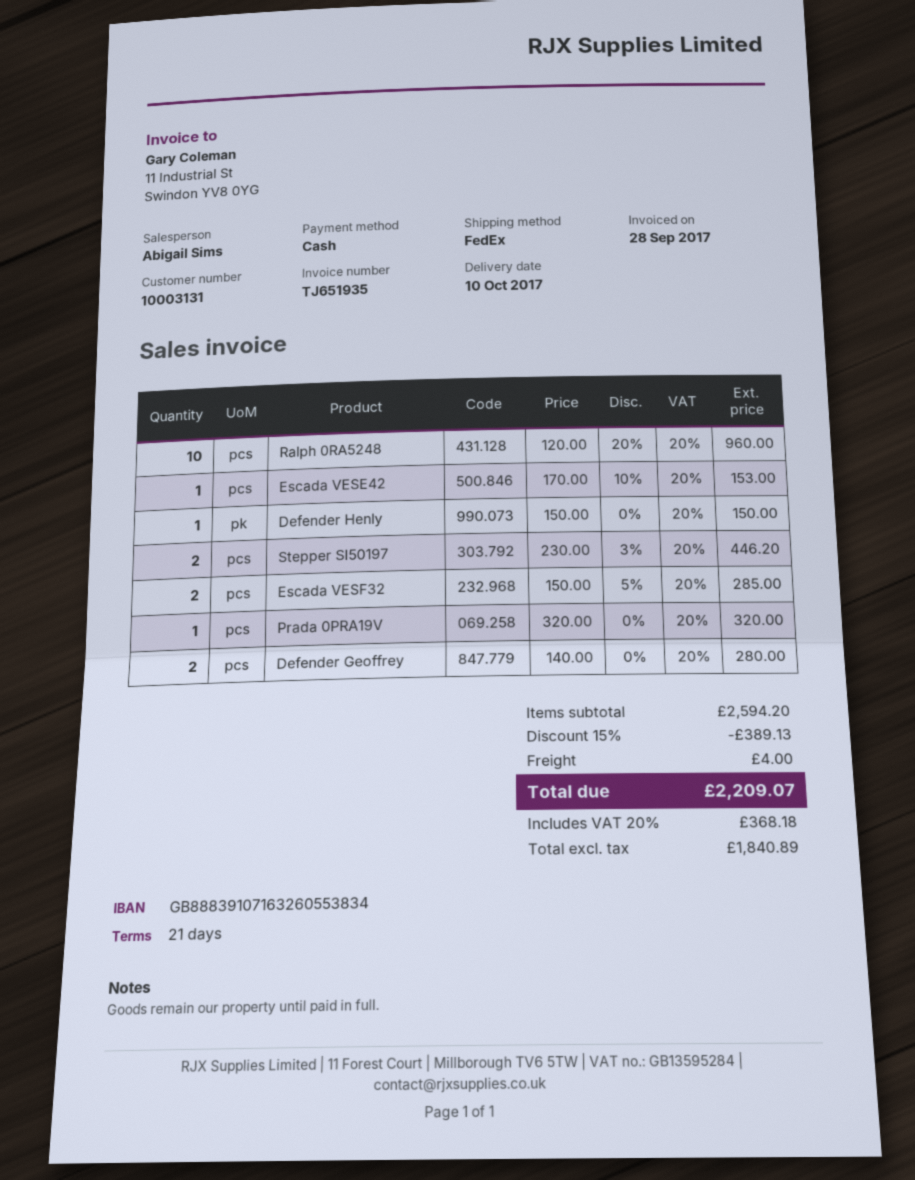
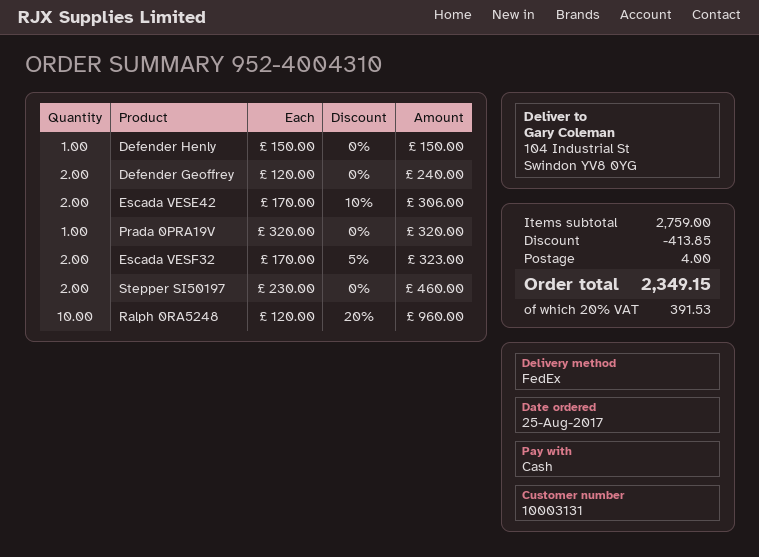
Escada VESE42: 1 x 170.00 - 10% = 153.00 -> 2 x 170.00 - 10% = 306.00
Stepper SI50197: 2 x 230.00 - 3% = 446.20 -> 2 x 230.00 = 460.00
Escada VESF32: 2 x 150.00 - 5% = 285.00 -> 2 x 170.00 - 5% = 323.00
Defender Geoffrey: 2 x 140.00 = 280.00 -> 2 x 120.00 = 240.00
subtotal: 2594.20 -> 2759.00
discount: 389.13 -> 413.85
tax: 20% = 368.18 -> 20% = 391.53
total: 2209.07 -> 2349.15

